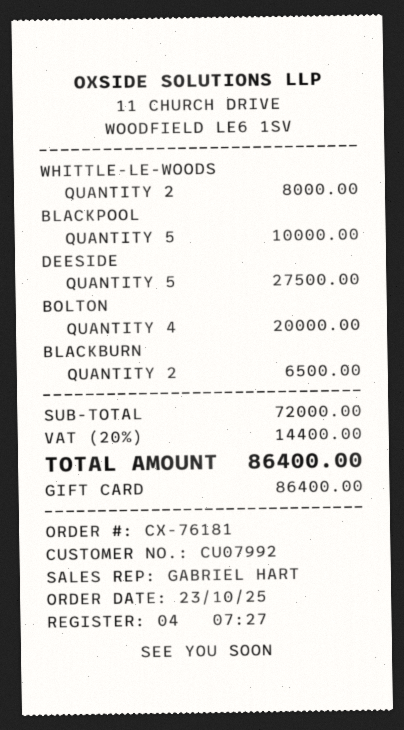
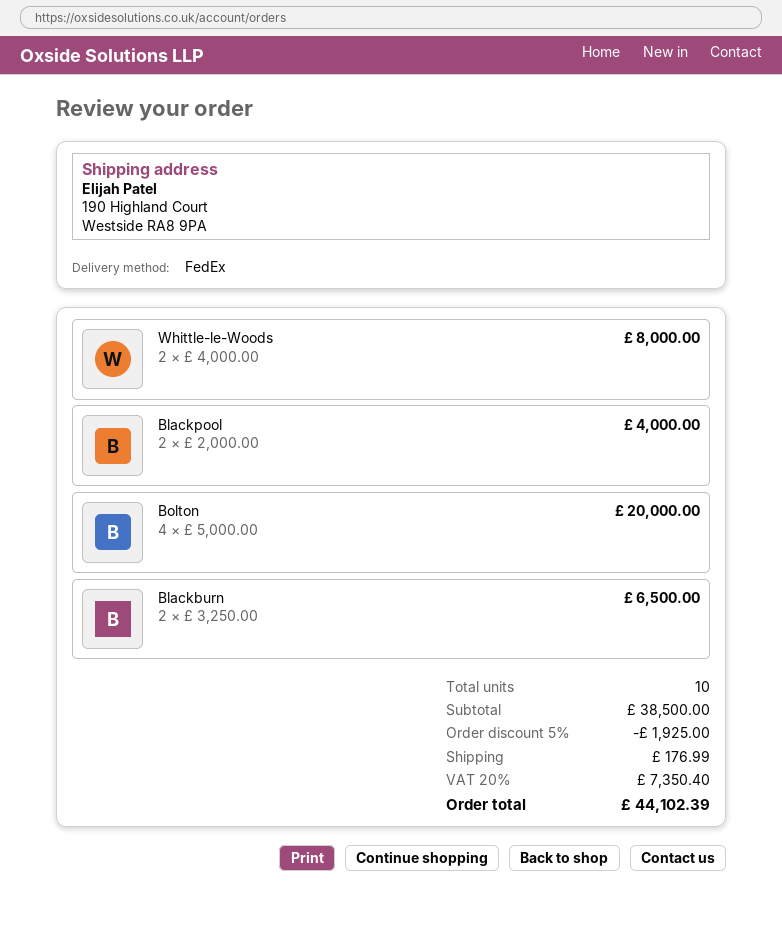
BLACKPOOL: 5 for 10000.00 -> 2 for 4000.00
DEESIDE: 5 for 27500.00 -> none
subtotal: 72000.00 -> 38500.00
discount: none -> 5% = 1925.00
shipping: none -> 176.99
tax: 20% = 14400.00 -> 20% = 7350.40
total: 86400.00 -> 44102.39

